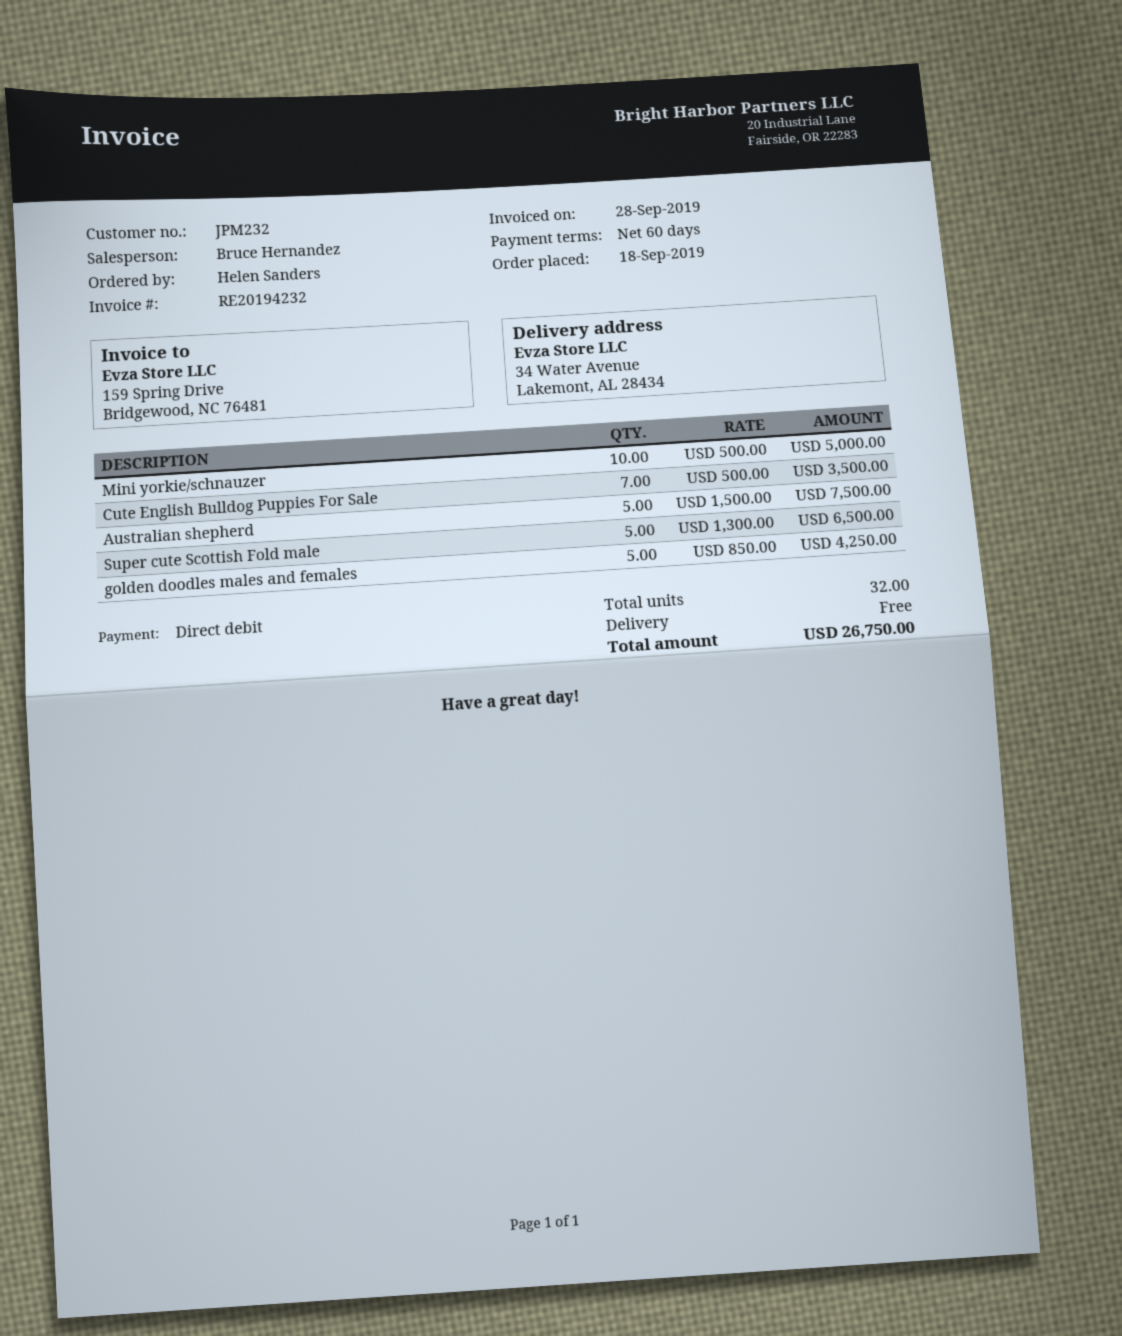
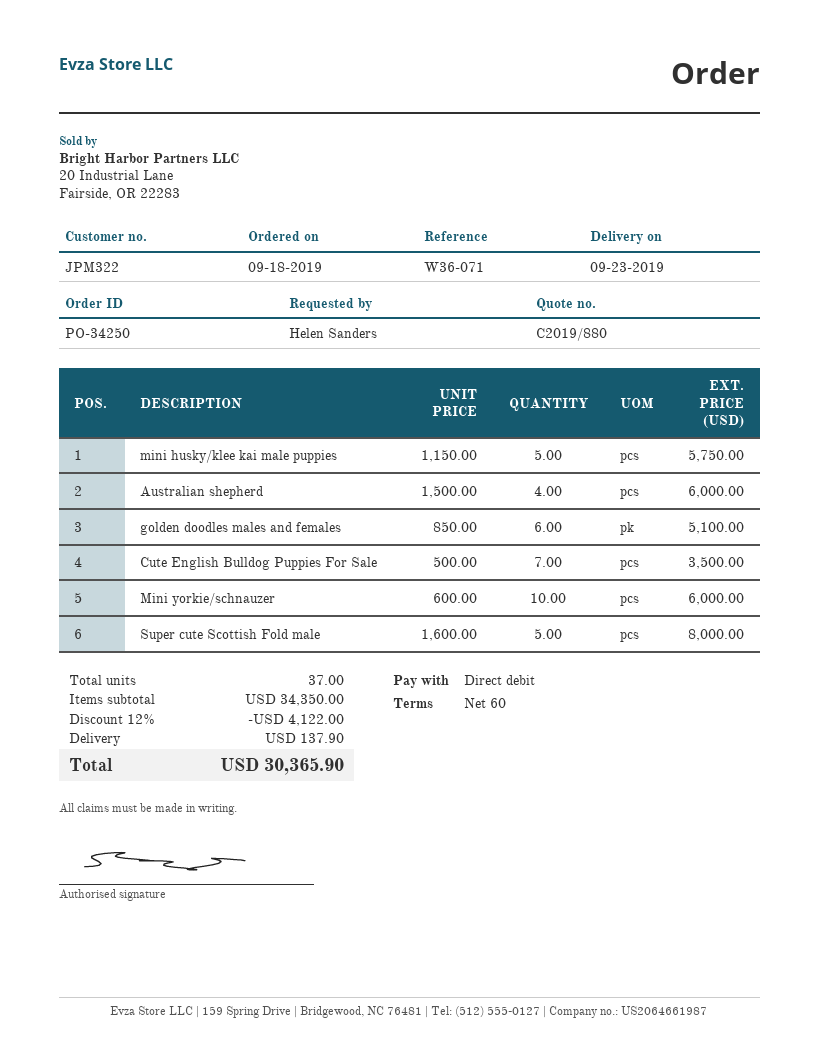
customer number: JPM232 -> JPM322
Mini yorkie/schnauzer: 10 x 500.00 = 5000.00 -> 10 x 600.00 = 6000.00
Australian shepherd: 5 x 1500.00 = 7500.00 -> 4 x 1500.00 = 6000.00
Super cute Scottish Fold male: 5 x 1300.00 = 6500.00 -> 5 x 1600.00 = 8000.00
golden doodles males and females: 5 x 850.00 = 4250.00 -> 6 x 850.00 = 5100.00
mini husky/klee kai male puppies: none -> 5 x 1150.00 = 5750.00
total quantity: 32 -> 37
discount: none -> 12% = 4122.00
shipping: 0.00 -> 137.90
total: 26750.00 -> 30365.90

